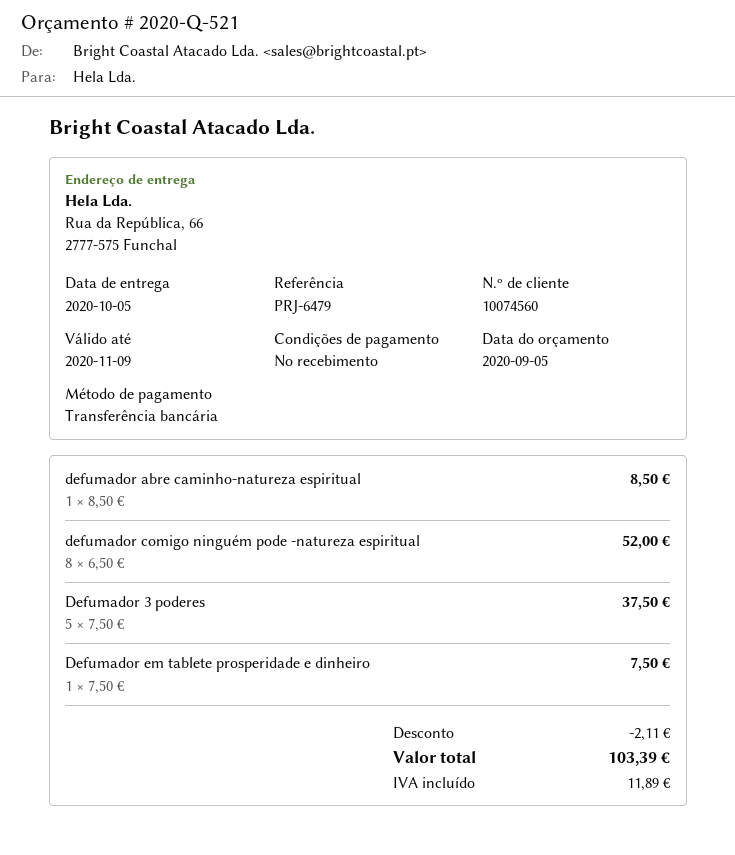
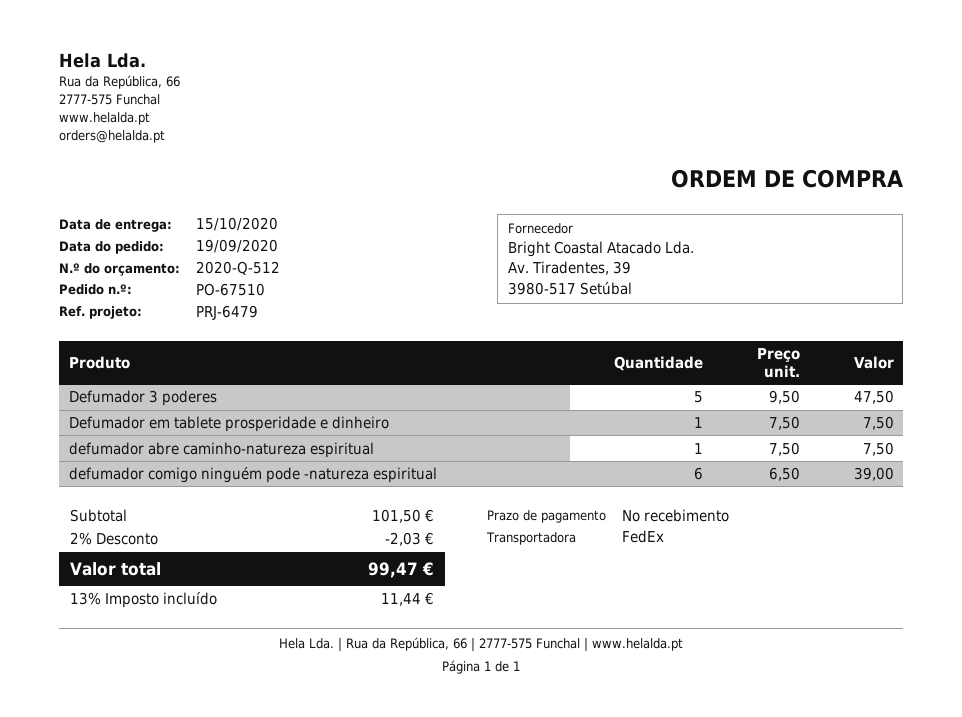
quote number: 2020-Q-521 -> 2020-Q-512
delivery date: 2020-10-05 -> 2020-10-15
defumador abre caminho-natureza espiritual: 1 x 8.50 = 8.50 -> 1 x 7.50 = 7.50
defumador comigo ninguém pode -natureza espiritual: 8 x 6.50 = 52.00 -> 6 x 6.50 = 39.00
Defumador 3 poderes: 5 x 7.50 = 37.50 -> 5 x 9.50 = 47.50
discount: 2.11 -> 2.03
tax: 11.89 -> 11.44
total: 103.39 -> 99.47

